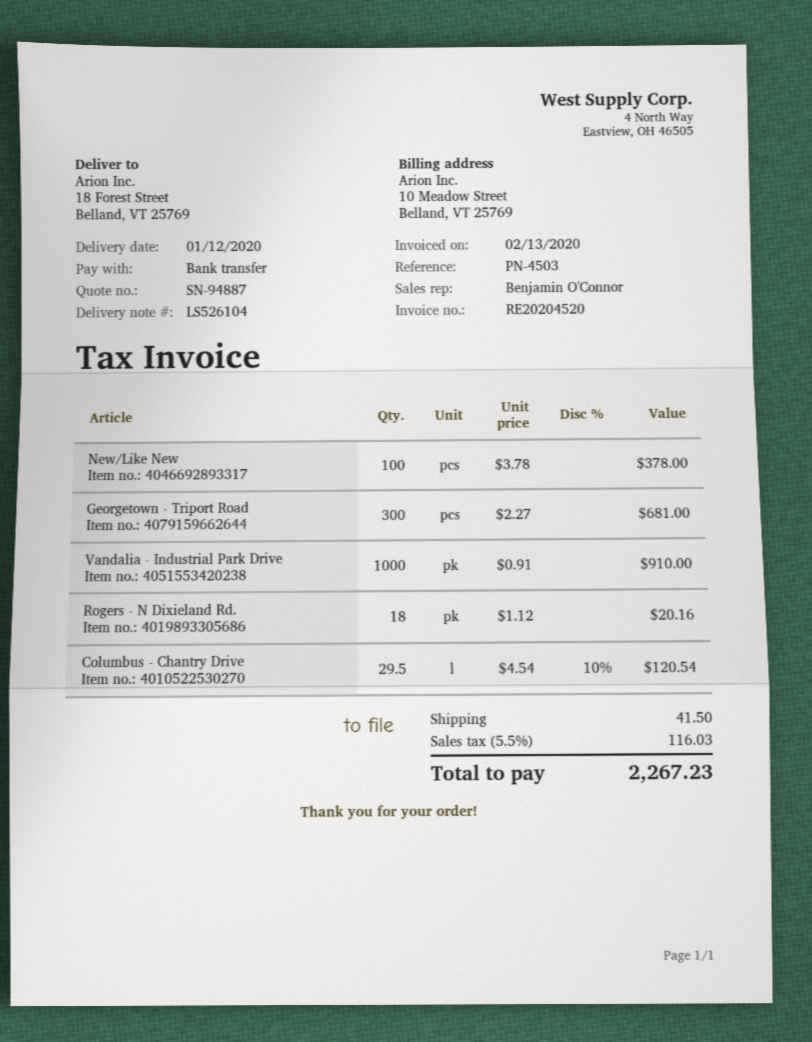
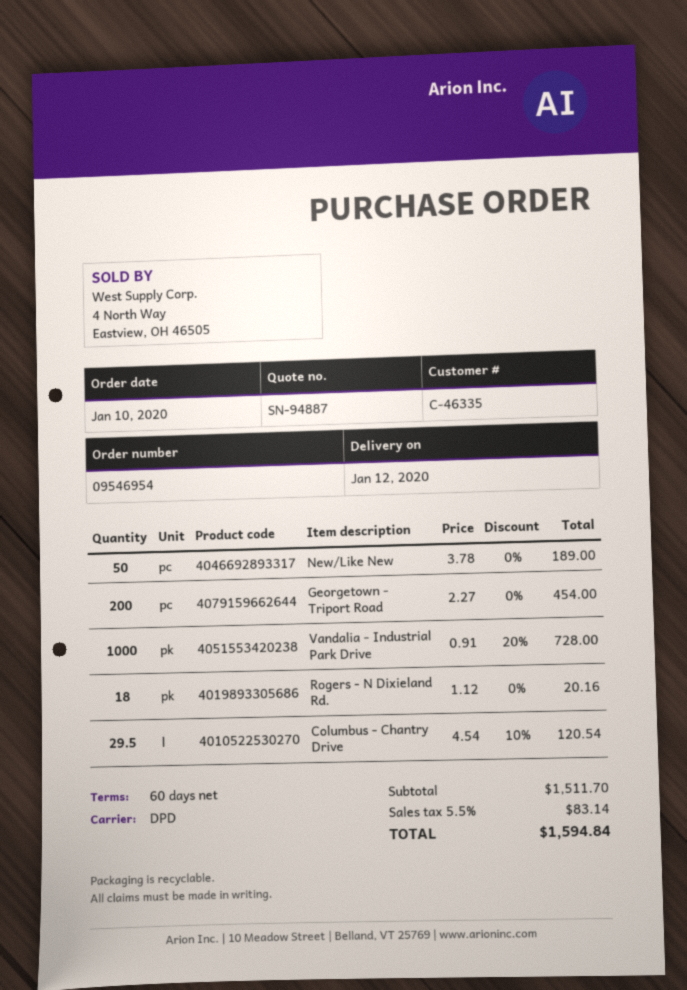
New/Like New: 100 x 3.78 = 378.00 -> 50 x 3.78 = 189.00
Georgetown - Triport Road: 300 x 2.27 = 681.00 -> 200 x 2.27 = 454.00
Vandalia - Industrial Park Drive: 1000 x 0.91 = 910.00 -> 1000 x 0.91 - 20% = 728.00
shipping: 41.50 -> none
tax: 5.5% = 116.03 -> 5.5% = 83.14
total: 2267.23 -> 1594.84

